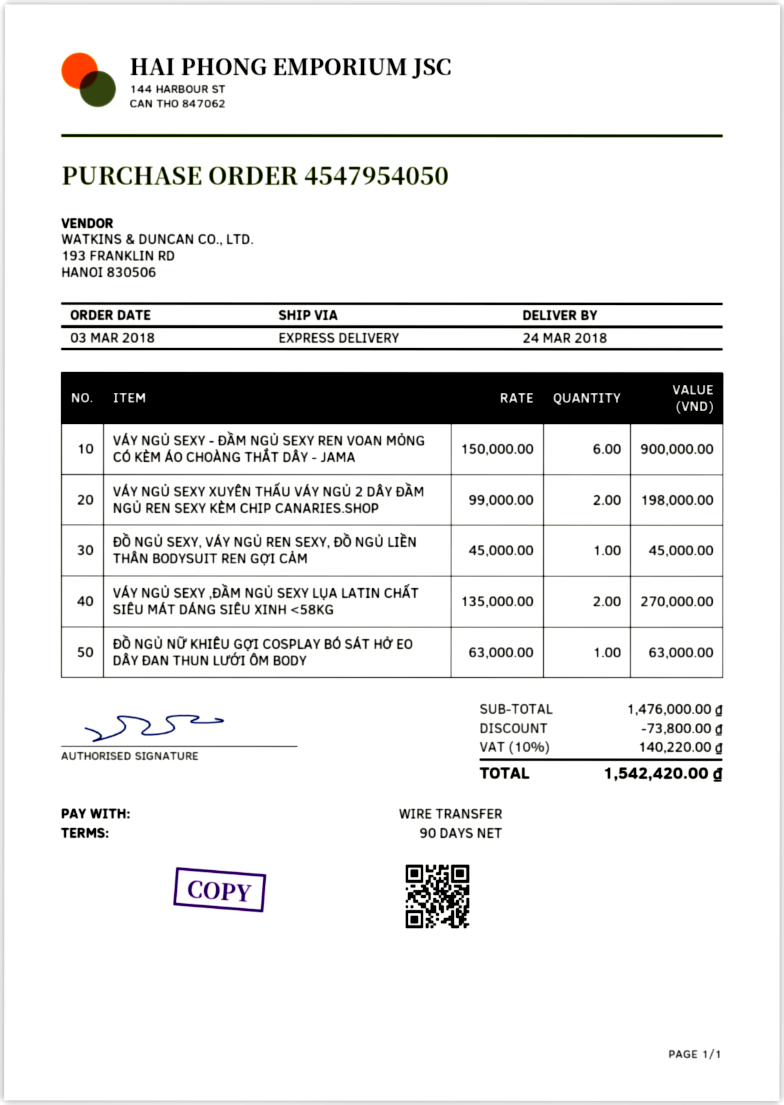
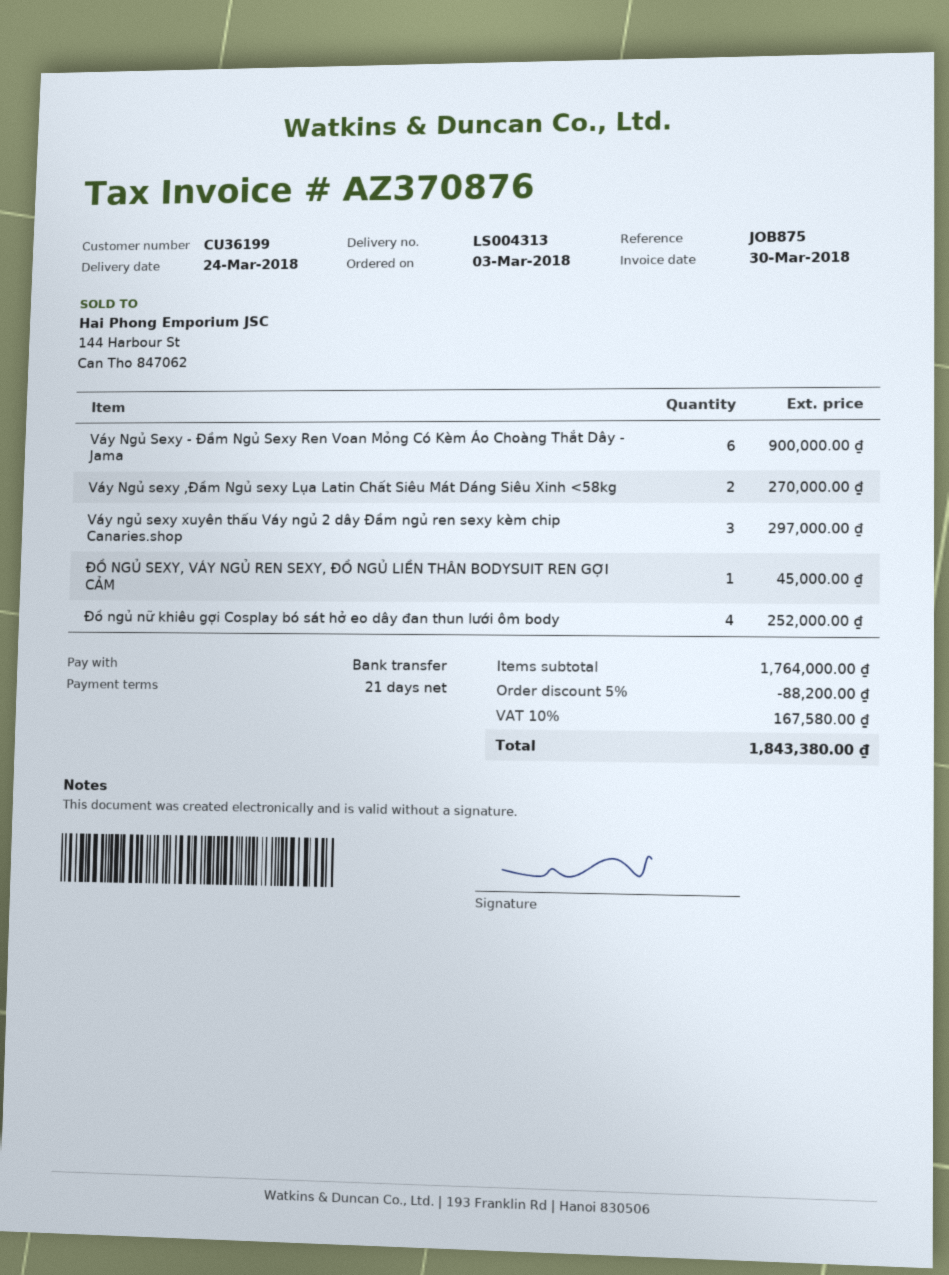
payment terms: 90 days -> 21 days
VÁY NGỦ SEXY XUYÊN THẤU VÁY NGỦ 2 DÂY ĐẦM NGỦ REN SEXY KÈM CHIP CANARIES.SHOP: 2 for 198000.00 -> 3 for 297000.00
ĐỒ NGỦ NỮ KHIÊU GỢI COSPLAY BÓ SÁT HỞ EO DÂY ĐAN THUN LƯỚI ÔM BODY: 1 for 63000.00 -> 4 for 252000.00
subtotal: 1476000.00 -> 1764000.00
discount: 73800.00 -> 88200.00
tax: 10% = 140220.00 -> 10% = 167580.00
total: 1542420.00 -> 1843380.00

